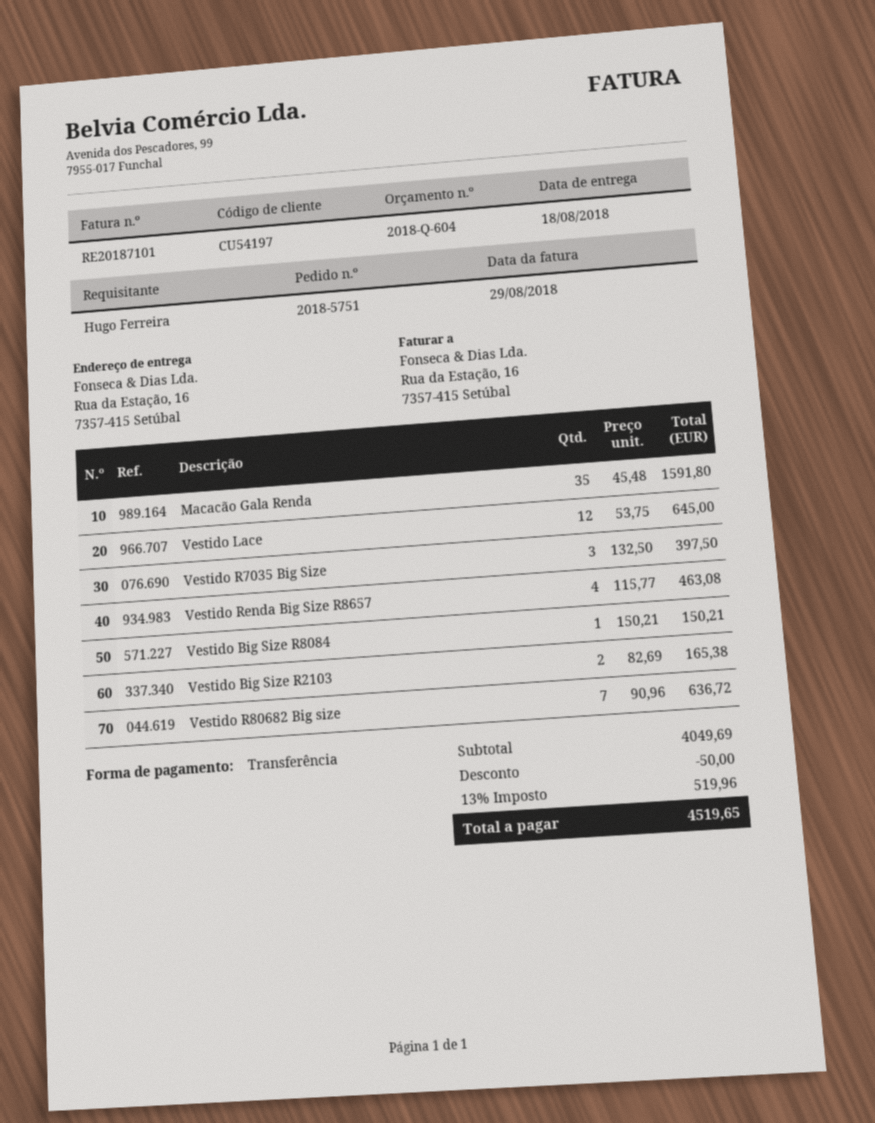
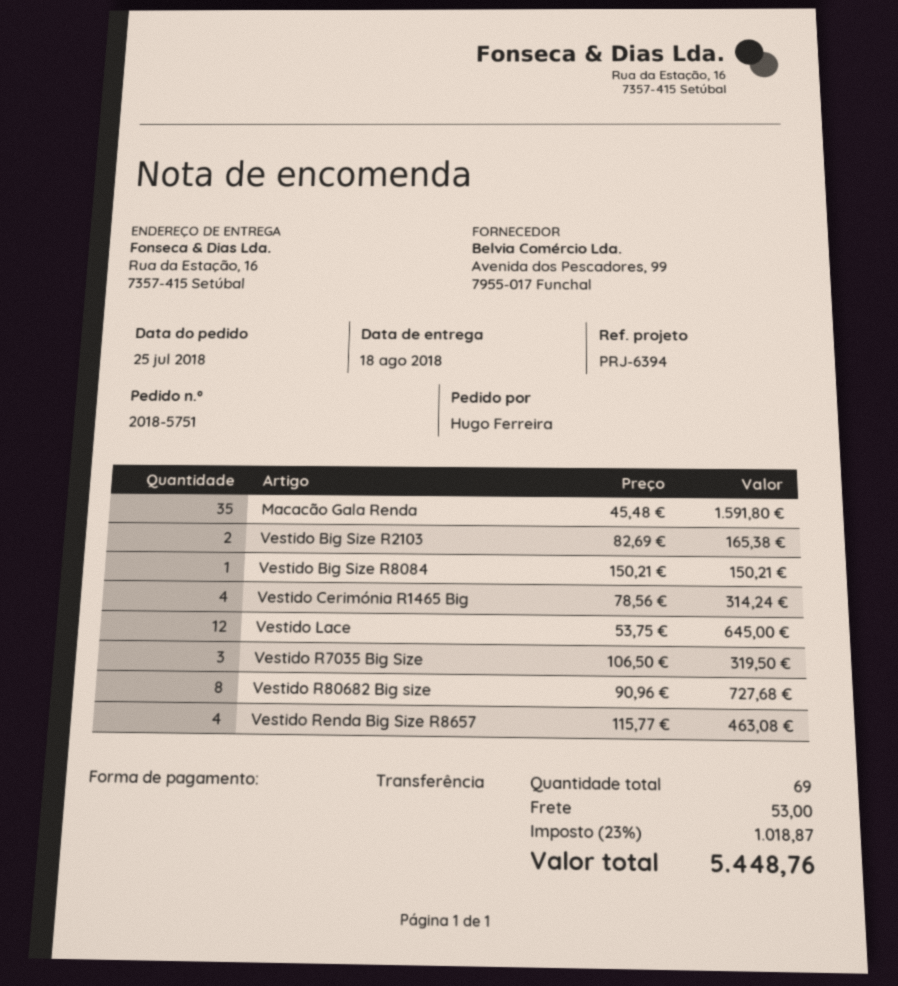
Vestido R7035 Big Size: 3 x 132.50 = 397.50 -> 3 x 106.50 = 319.50
Vestido R80682 Big size: 7 x 90.96 = 636.72 -> 8 x 90.96 = 727.68
Vestido Cerimónia R1465 Big: none -> 4 x 78.56 = 314.24
discount: 50.00 -> none
shipping: none -> 53.00
tax: 13% = 519.96 -> 23% = 1018.87
total: 4519.65 -> 5448.76

